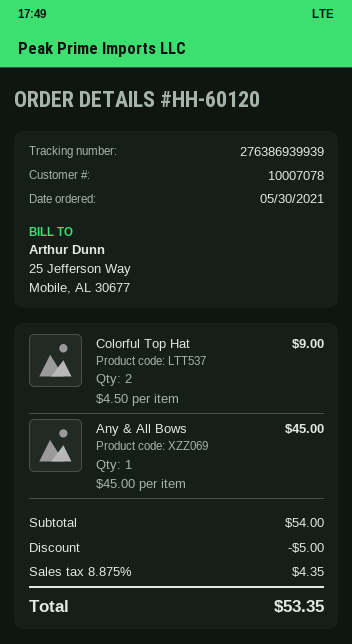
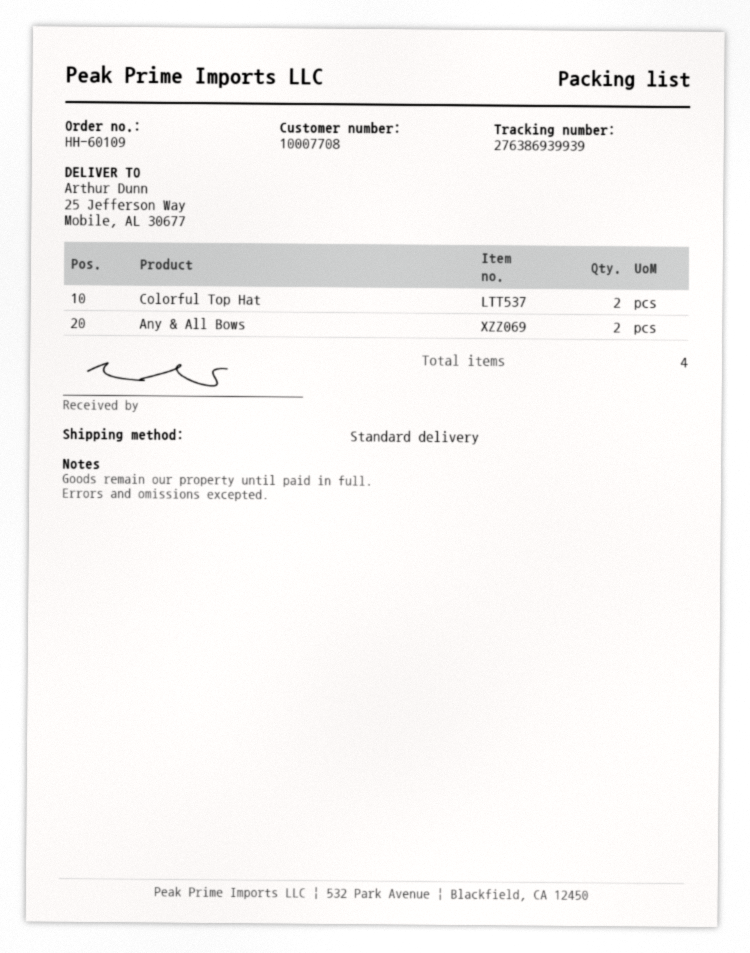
order number: HH-60120 -> HH-60109
customer number: 10007078 -> 10007708
Any & All Bows: 1 -> 2

